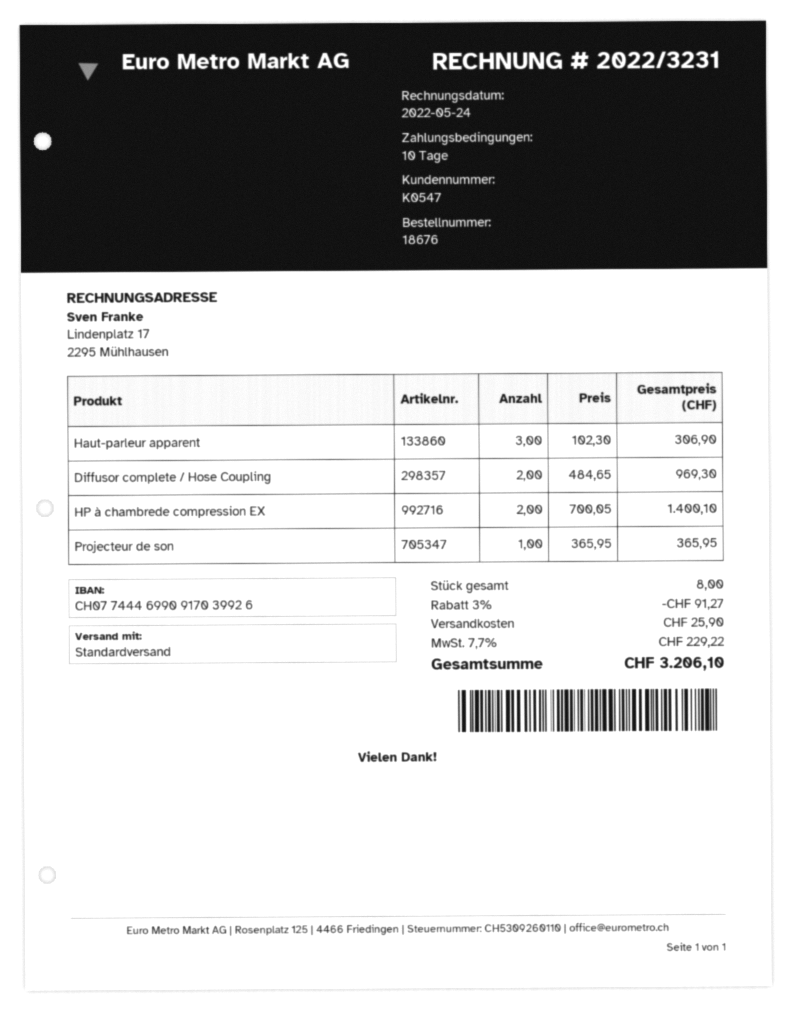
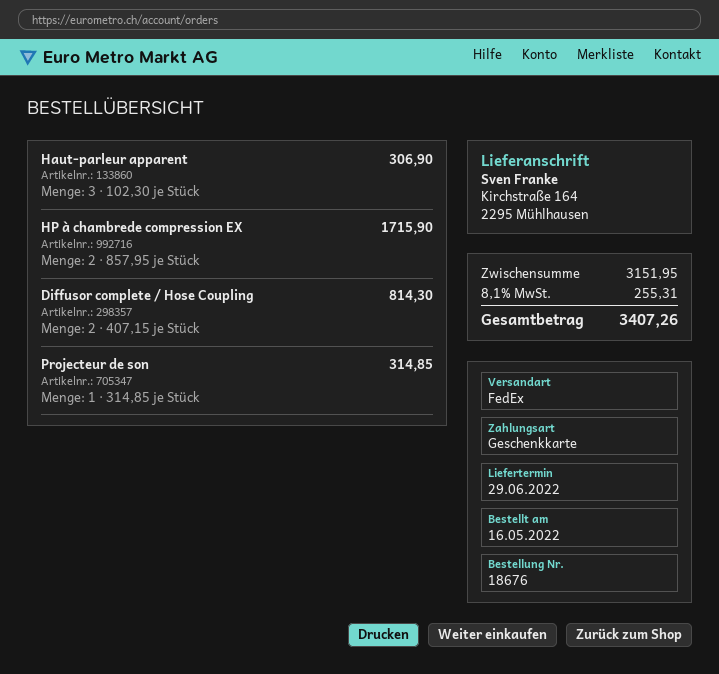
shipping method: standard -> FedEx
Diffusor complete / Hose Coupling: 2 x 484.65 = 969.30 -> 2 x 407.15 = 814.30
HP à chambrede compression EX: 2 x 700.05 = 1400.10 -> 2 x 857.95 = 1715.90
Projecteur de son: 1 x 365.95 = 365.95 -> 1 x 314.85 = 314.85
discount: 3% = 91.27 -> none
shipping: 25.90 -> none
tax: 7.7% = 229.22 -> 8.1% = 255.31
total: 3206.10 -> 3407.26

